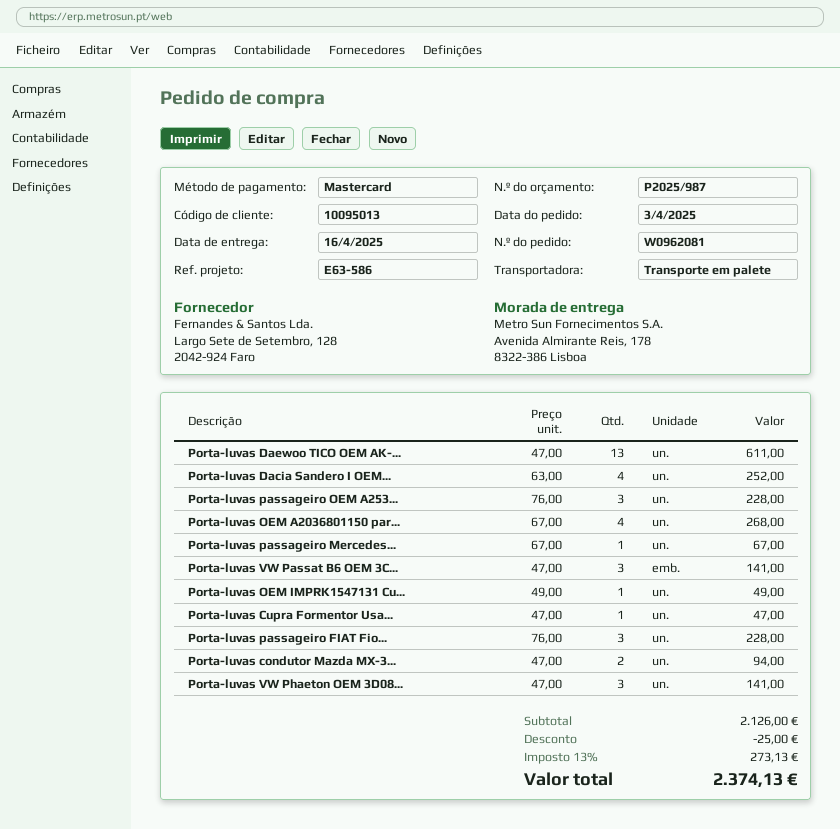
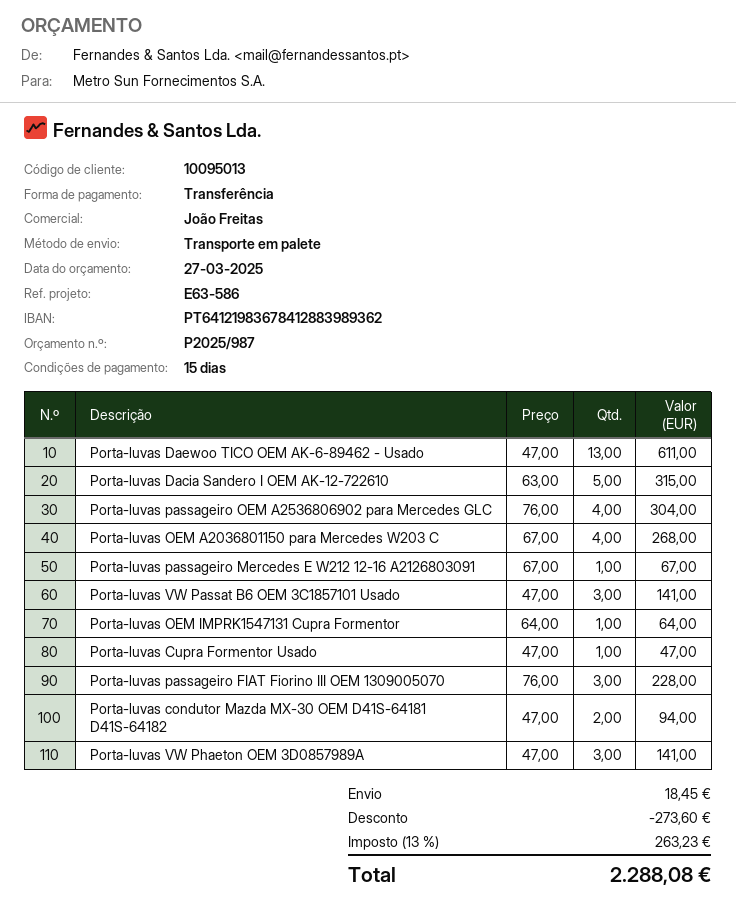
payment method: Mastercard -> bank transfer
Porta-luvas Dacia Sandero I OEM...: 4 x 63.00 = 252.00 -> 5 x 63.00 = 315.00
Porta-luvas passageiro OEM A253...: 3 x 76.00 = 228.00 -> 4 x 76.00 = 304.00
Porta-luvas OEM IMPRK1547131 Cu...: 1 x 49.00 = 49.00 -> 1 x 64.00 = 64.00
discount: 25.00 -> 273.60
shipping: none -> 18.45
tax: 13% = 273.13 -> 13% = 263.23
total: 2374.13 -> 2288.08

